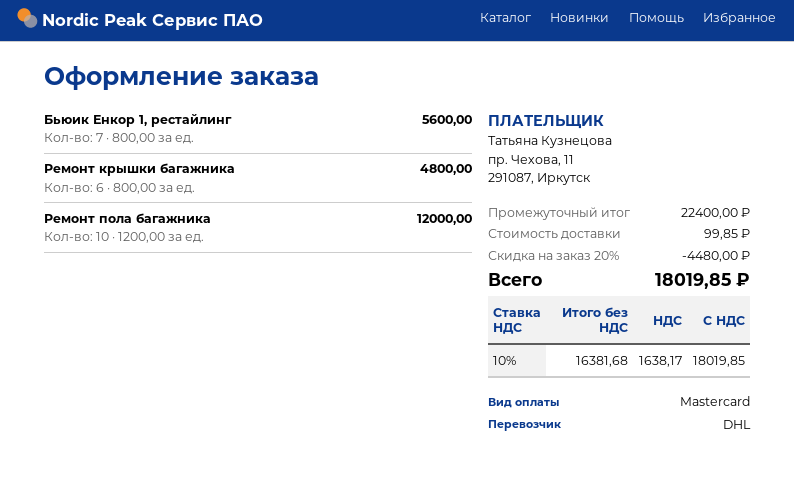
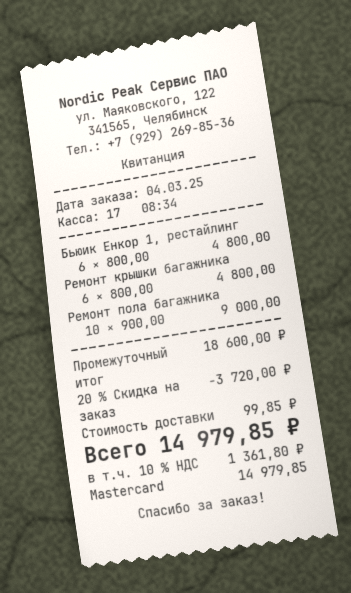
Бьюик Енкор 1, рестайлинг: 7 x 800.00 = 5600.00 -> 6 x 800.00 = 4800.00
Ремонт пола багажника: 10 x 1200.00 = 12000.00 -> 10 x 900.00 = 9000.00
subtotal: 22400.00 -> 18600.00
discount: 20% = 4480.00 -> 20% = 3720.00
tax: 10% = 1638.17 -> 10% = 1361.80
total: 18019.85 -> 14979.85

